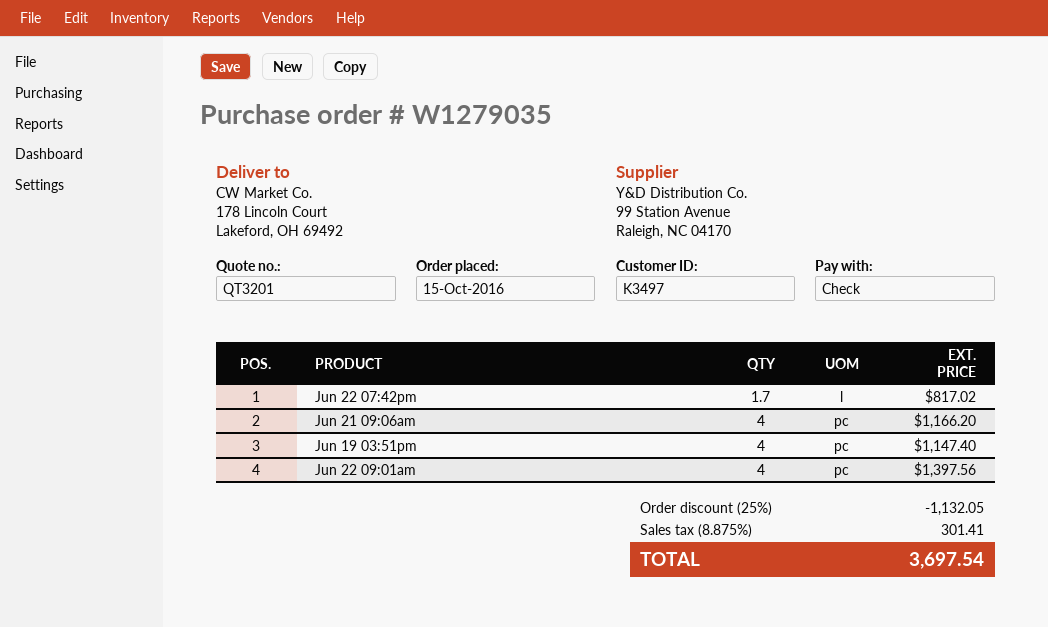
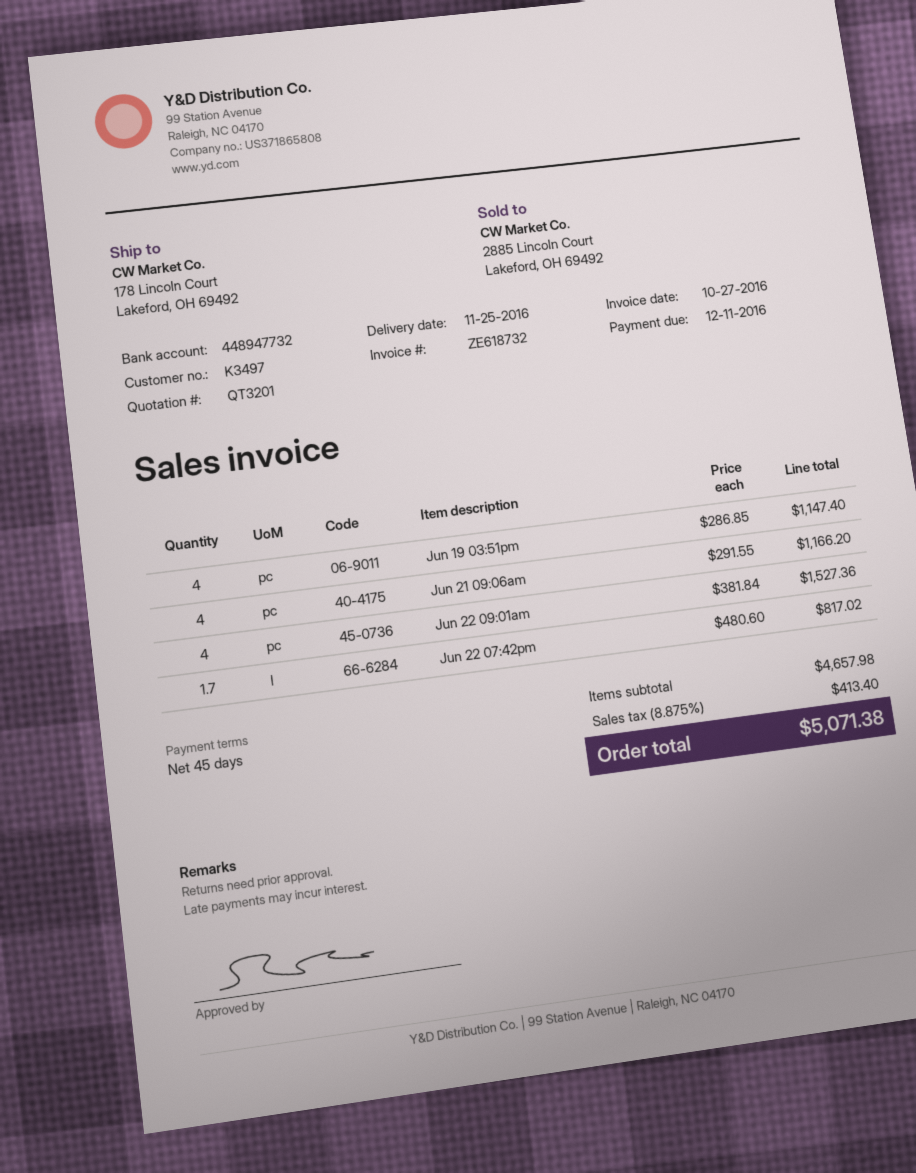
Jun 22 09:01am: 4 for 1397.56 -> 4 for 1527.36
discount: 25% = 1132.05 -> none
tax: 8.875% = 301.41 -> 8.875% = 413.40
total: 3697.54 -> 5071.38

